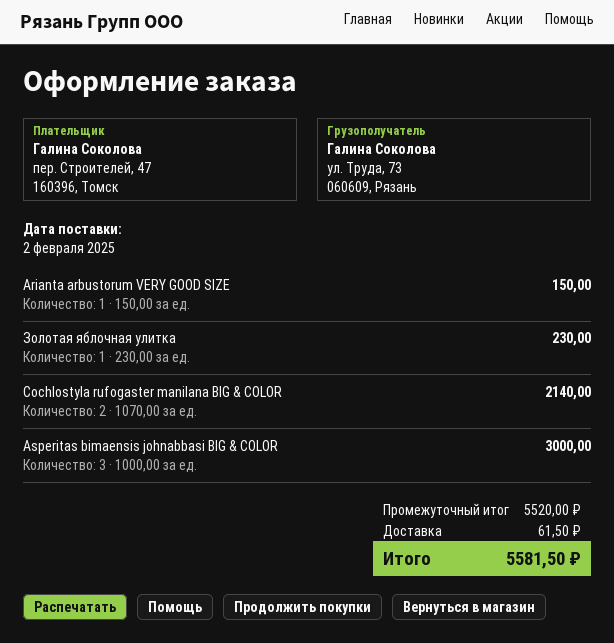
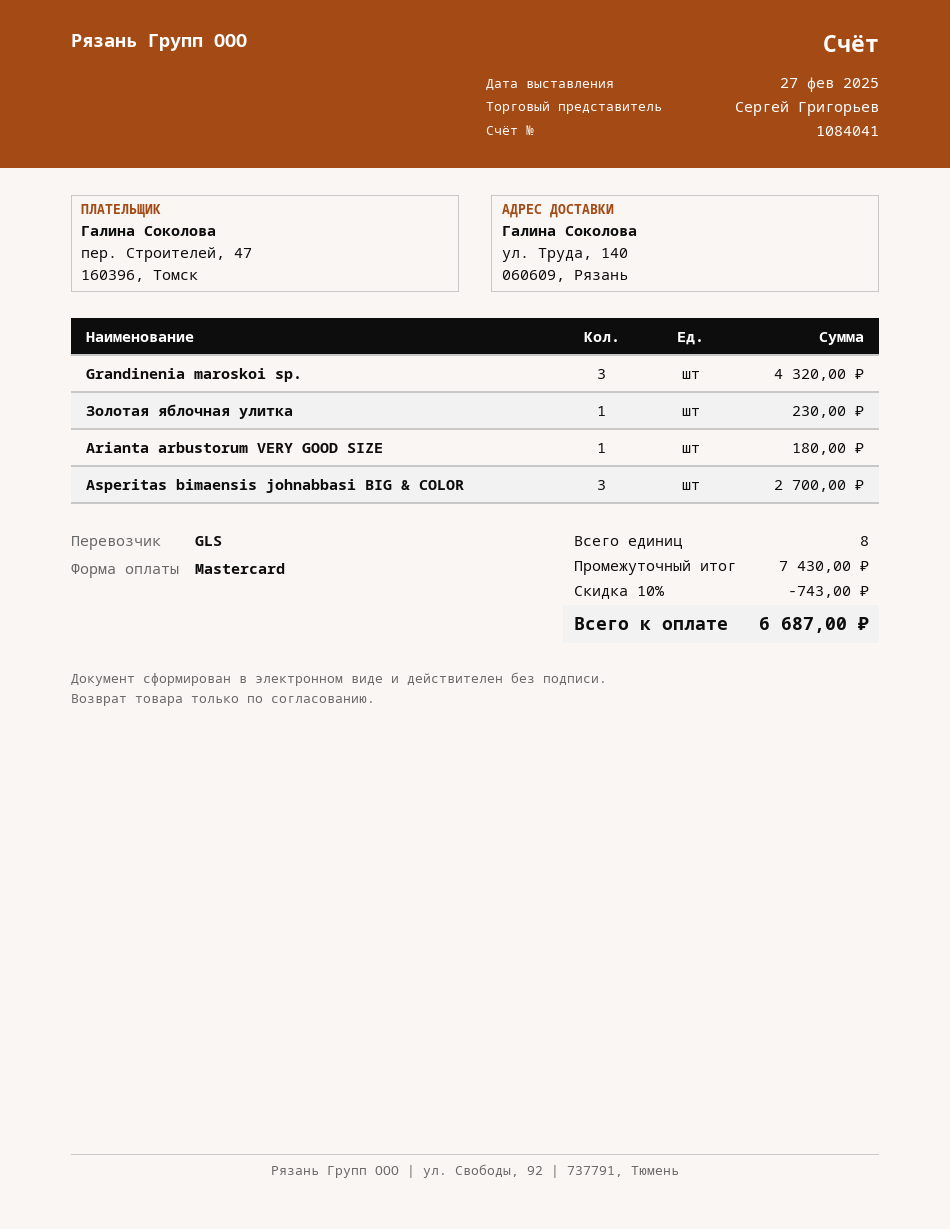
ship to: ул. Труда, 73, 060609, Рязань -> ул. Труда, 140, 060609, Рязань
Arianta arbustorum VERY GOOD SIZE: 1 for 150.00 -> 1 for 180.00
Cochlostyla rufogaster manilana BIG & COLOR: 2 for 2140.00 -> none
Asperitas bimaensis johnabbasi BIG & COLOR: 3 for 3000.00 -> 3 for 2700.00
Grandinenia maroskoi sp.: none -> 3 for 4320.00
subtotal: 5520.00 -> 7430.00
discount: none -> 10% = 743.00
shipping: 61.50 -> none
total: 5581.50 -> 6687.00

